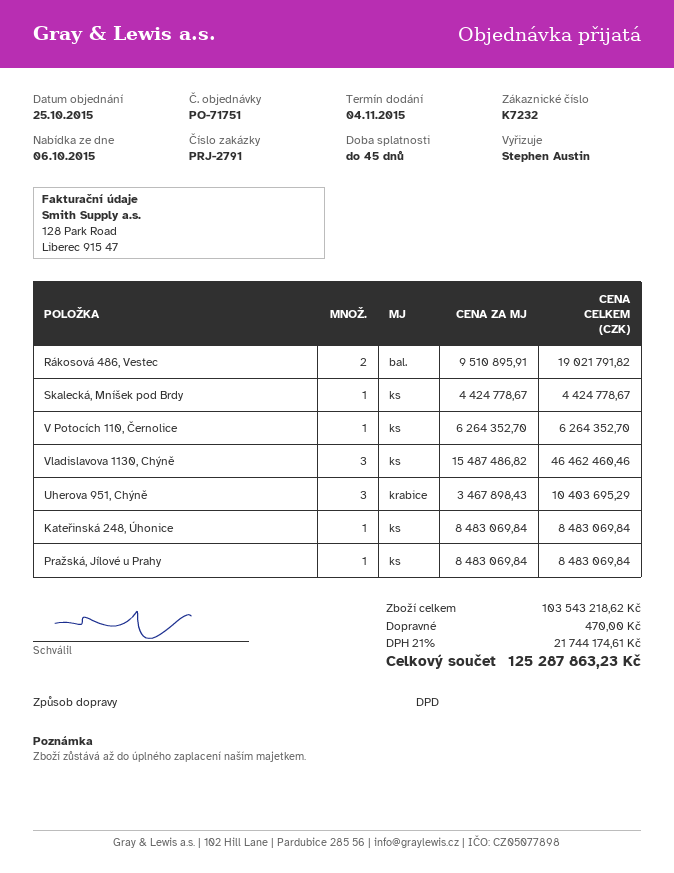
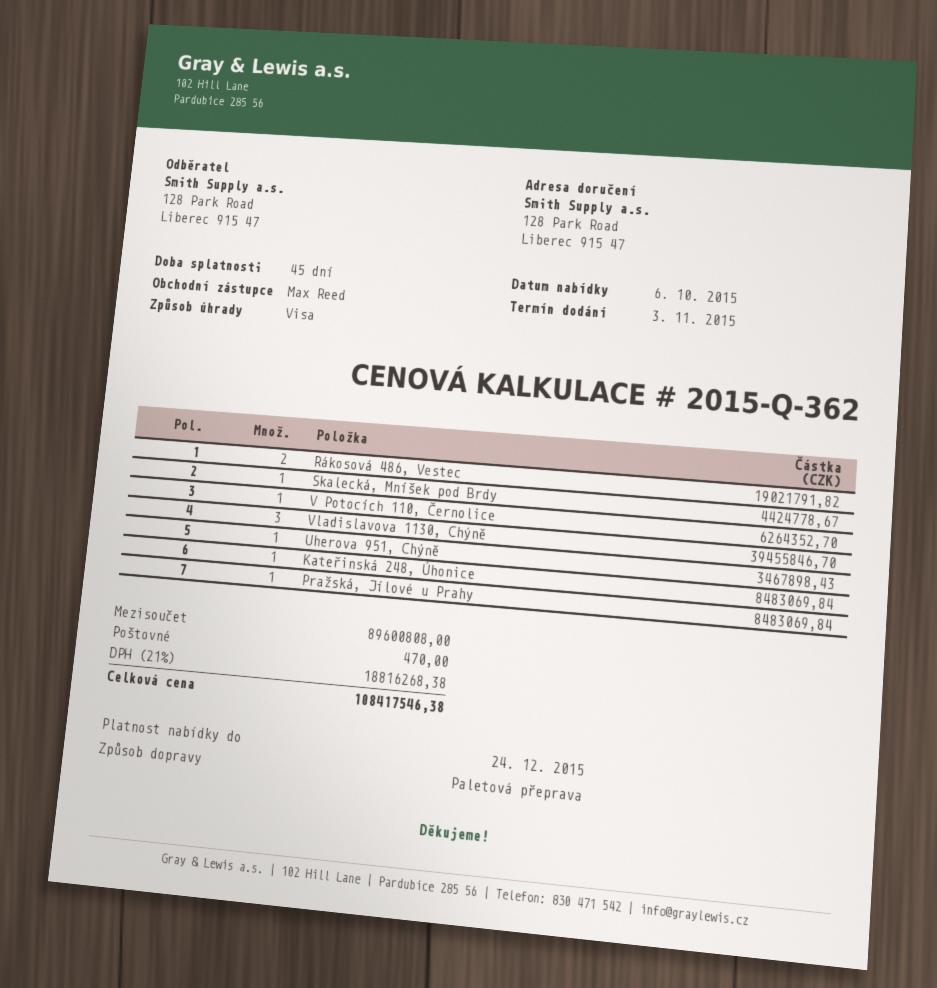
delivery date: 2015-11-04 -> 2015-11-03
sales rep: Stephen Austin -> Max Reed
shipping method: DPD -> pallet freight
Vladislavova 1130, Chýně: 3 for 46462460.46 -> 3 for 39455846.70
Uherova 951, Chýně: 3 for 10403695.29 -> 1 for 3467898.43
subtotal: 103543218.62 -> 89600808.00
tax: 21% = 21744174.61 -> 21% = 18816268.38
total: 125287863.23 -> 108417546.38

